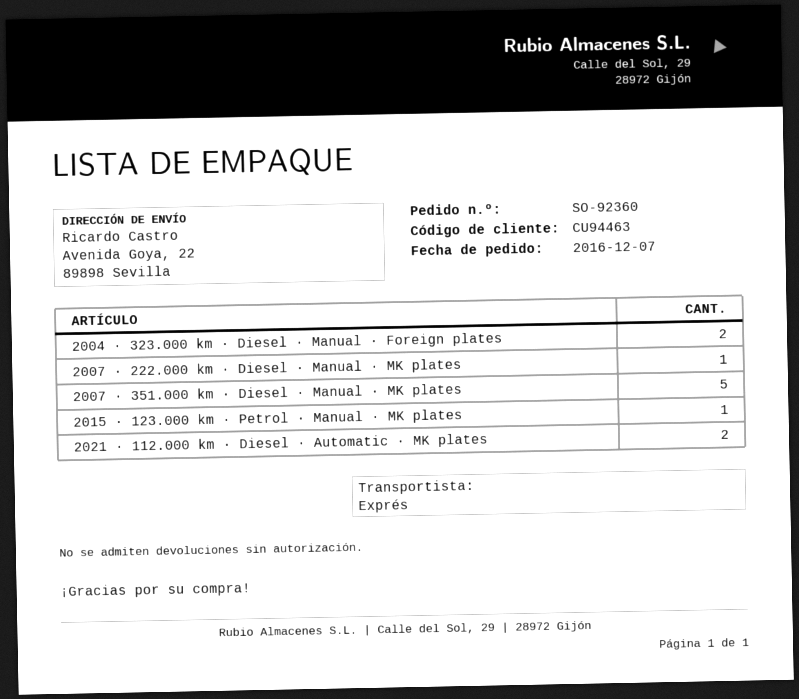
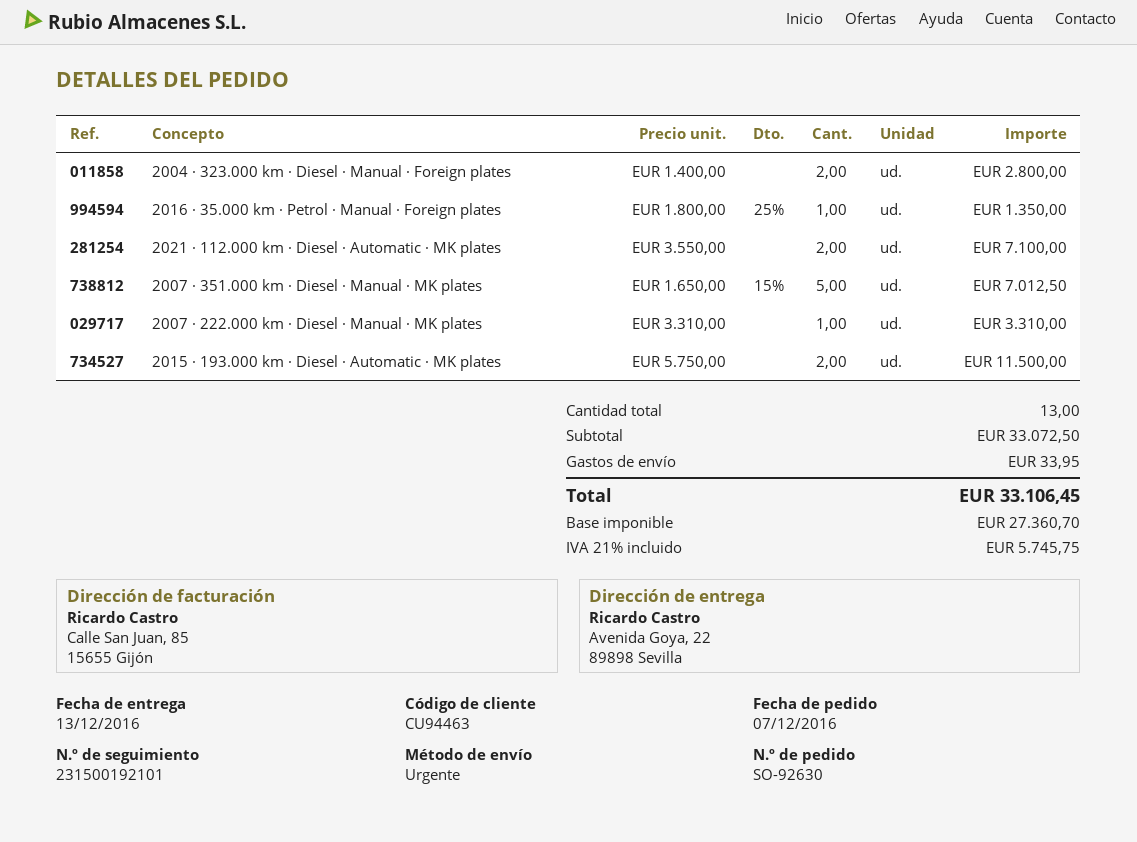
order number: SO-92360 -> SO-92630
2015 · 123.000 km · Petrol · Manual · MK plates: 1 -> none
2016 · 35.000 km · Petrol · Manual · Foreign plates: none -> 1
2015 · 193.000 km · Diesel · Automatic · MK plates: none -> 2

